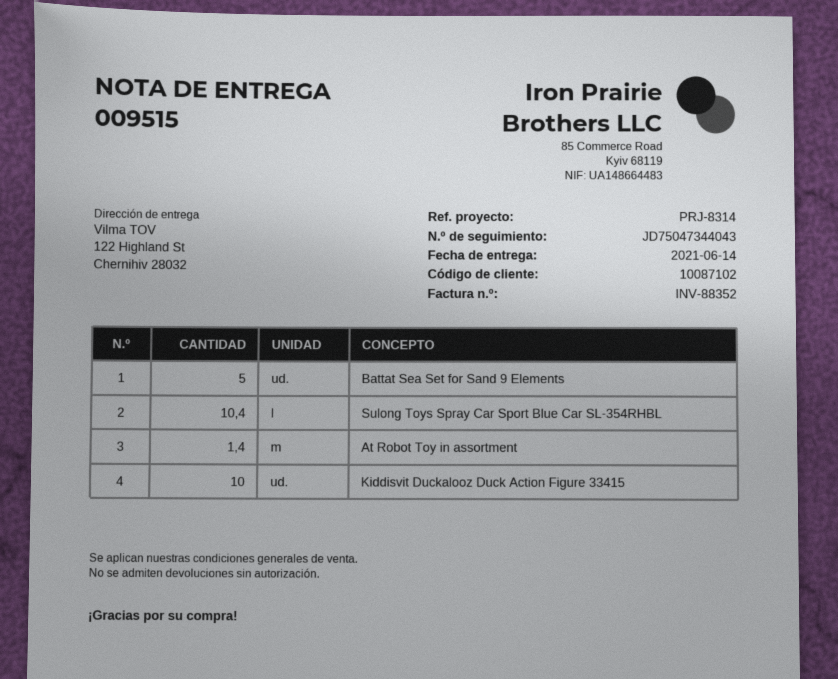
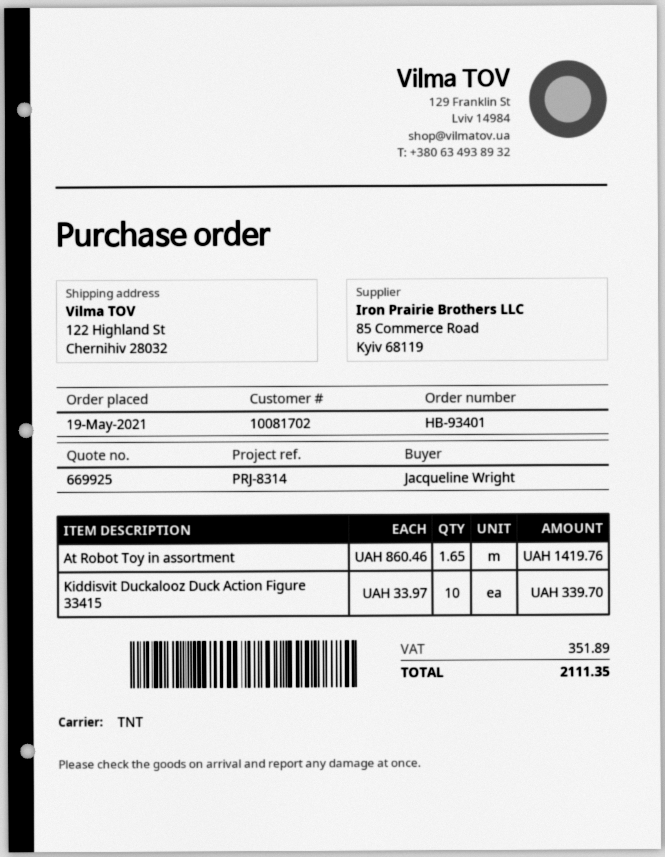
customer number: 10087102 -> 10081702
Battat Sea Set for Sand 9 Elements: 5 -> none
Sulong Toys Spray Car Sport Blue Car SL-354RHBL: 10.4 -> none
At Robot Toy in assortment: 1.4 -> 1.65

